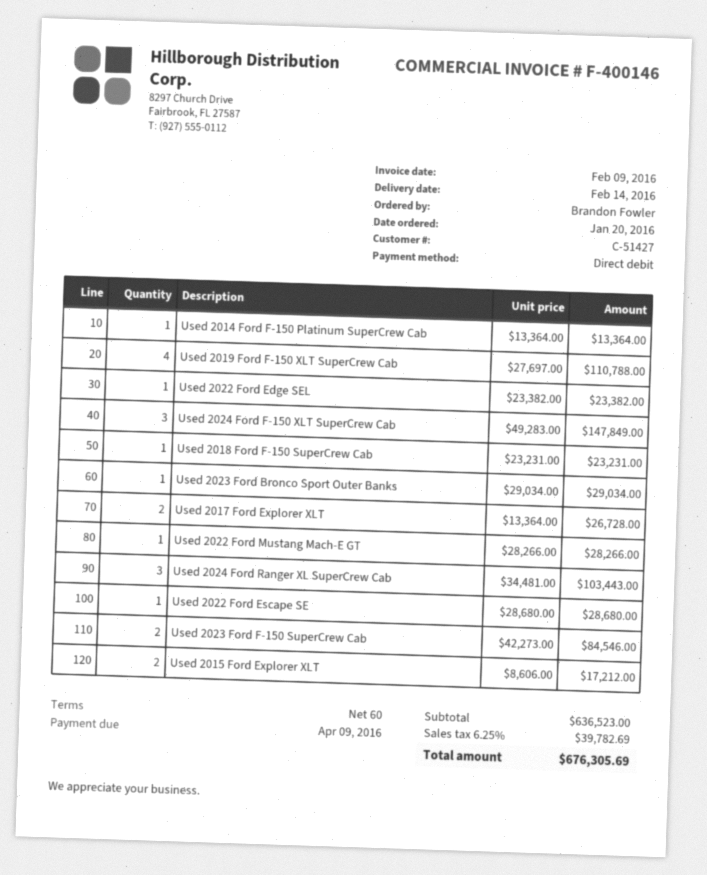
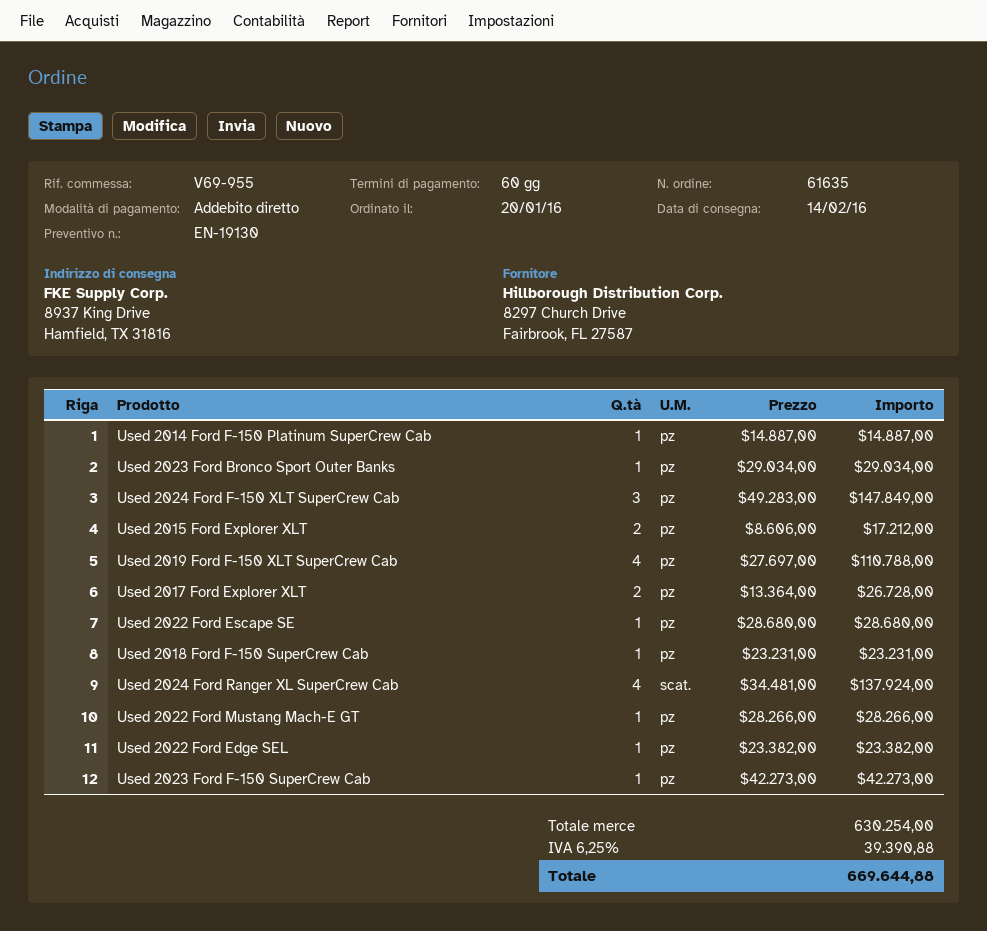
Used 2014 Ford F-150 Platinum SuperCrew Cab: 1 x 13364.00 = 13364.00 -> 1 x 14887.00 = 14887.00
Used 2024 Ford Ranger XL SuperCrew Cab: 3 x 34481.00 = 103443.00 -> 4 x 34481.00 = 137924.00
Used 2023 Ford F-150 SuperCrew Cab: 2 x 42273.00 = 84546.00 -> 1 x 42273.00 = 42273.00
subtotal: 636523.00 -> 630254.00
tax: 6.25% = 39782.69 -> 6.25% = 39390.88
total: 676305.69 -> 669644.88

